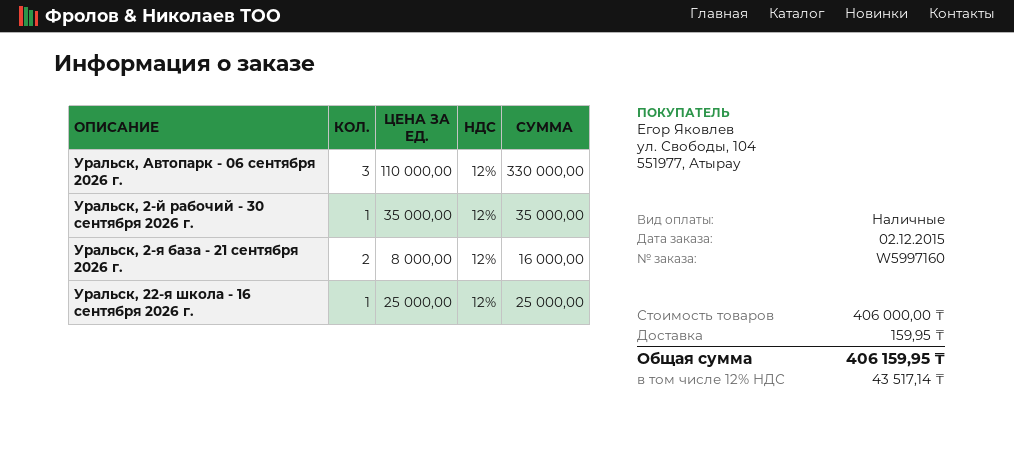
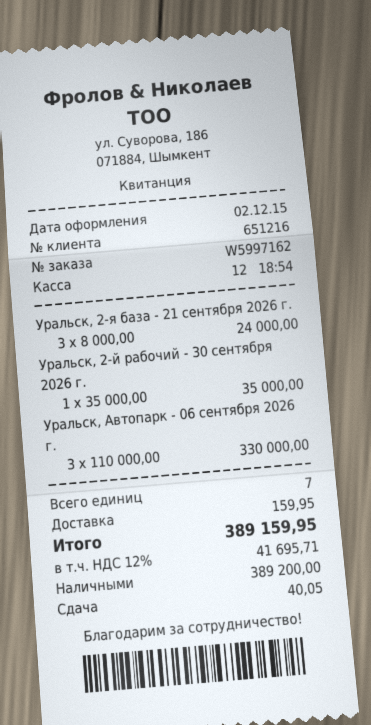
order number: W5997160 -> W5997162
Уральск, 2-я база - 21 сентября 2026 г.: 2 x 8000.00 = 16000.00 -> 3 x 8000.00 = 24000.00
Уральск, 22-я школа - 16 сентября 2026 г.: 1 x 25000.00 = 25000.00 -> none
tax: 12% = 43517.14 -> 12% = 41695.71
total: 406159.95 -> 389159.95

